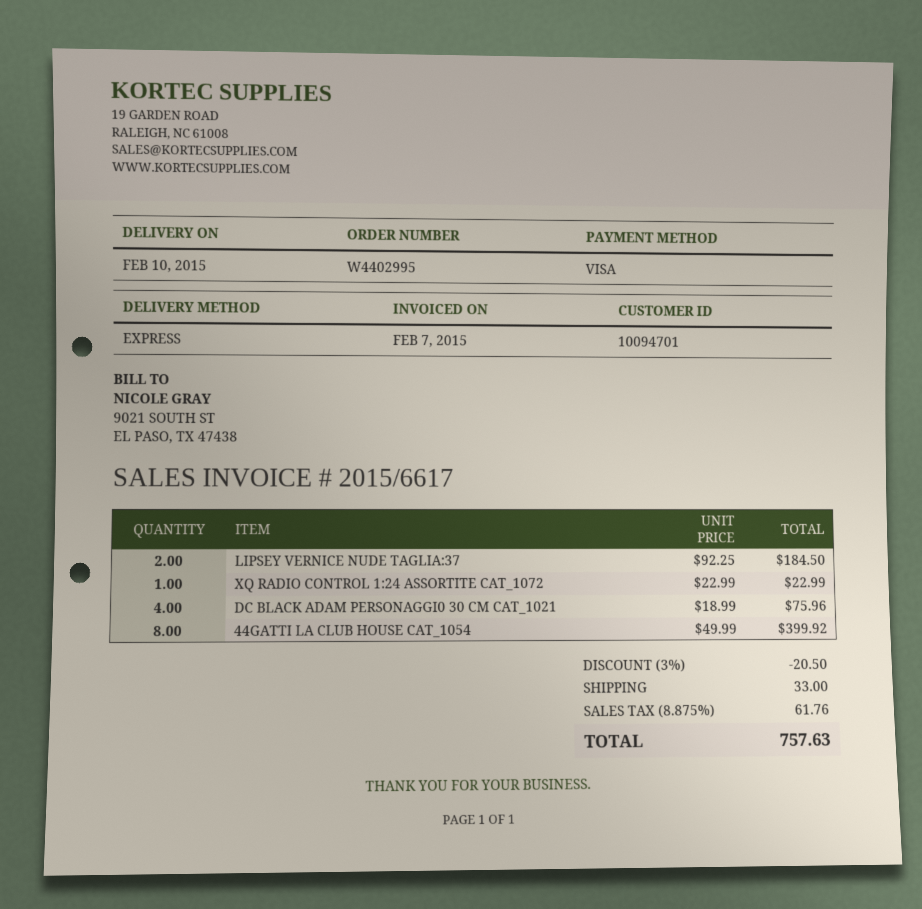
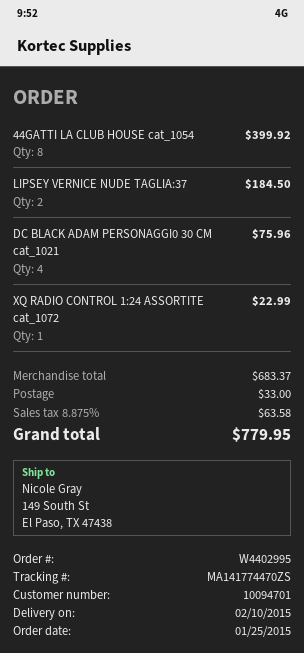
discount: 3% = 20.50 -> none
tax: 8.875% = 61.76 -> 8.875% = 63.58
total: 757.63 -> 779.95

